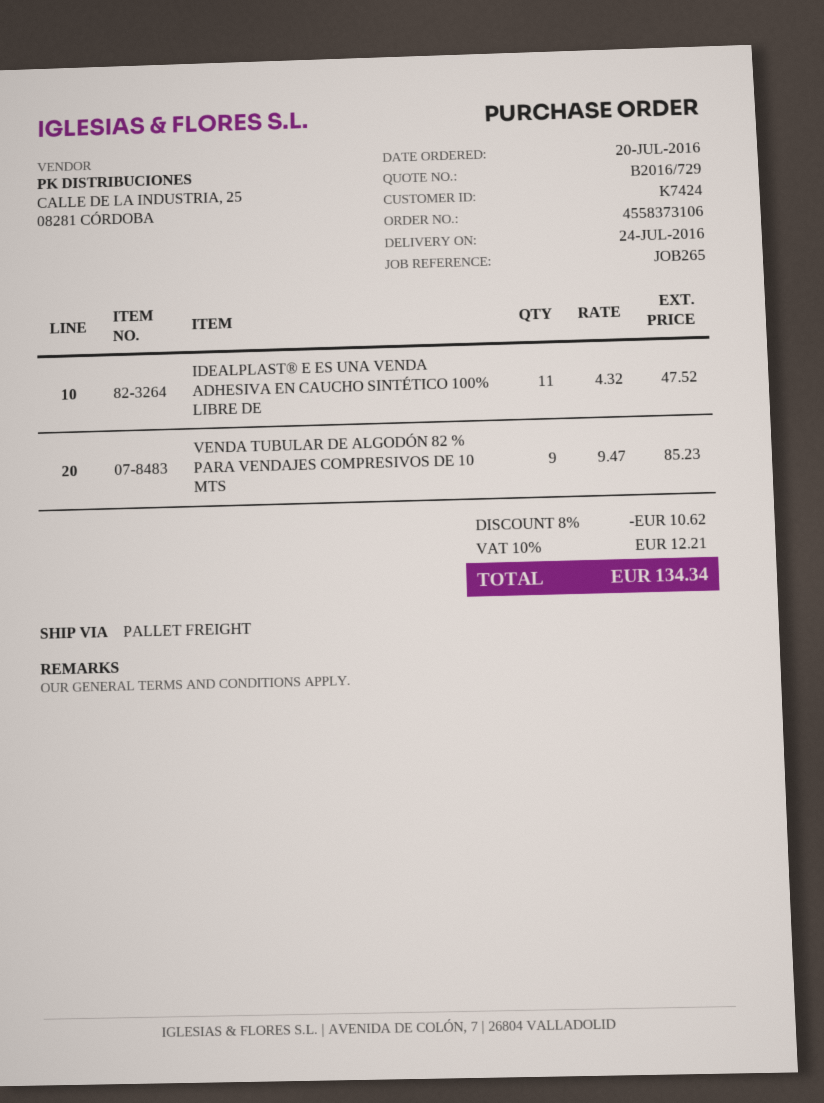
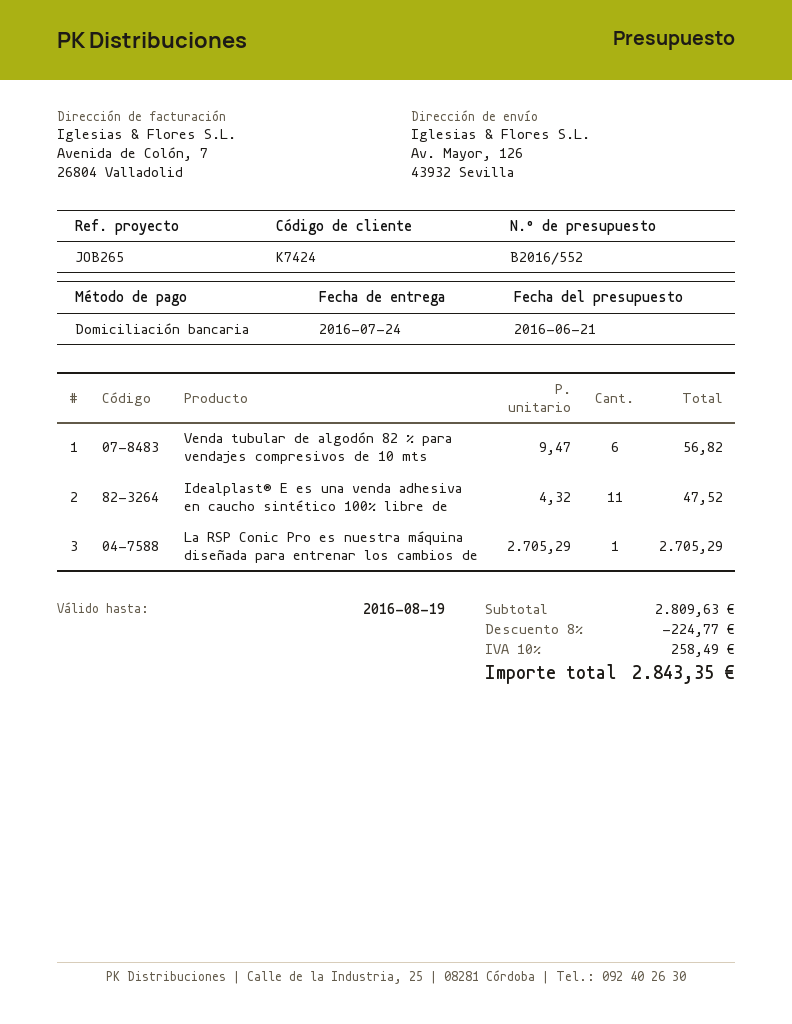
quote number: B2016/729 -> B2016/552
VENDA TUBULAR DE ALGODÓN 82 % PARA VENDAJES COMPRESIVOS DE 10 MTS: 9 x 9.47 = 85.23 -> 6 x 9.47 = 56.82
La RSP Conic Pro es nuestra máquina diseñada para entrenar los cambios de: none -> 1 x 2705.29 = 2705.29
discount: 8% = 10.62 -> 8% = 224.77
tax: 10% = 12.21 -> 10% = 258.49
total: 134.34 -> 2843.35

